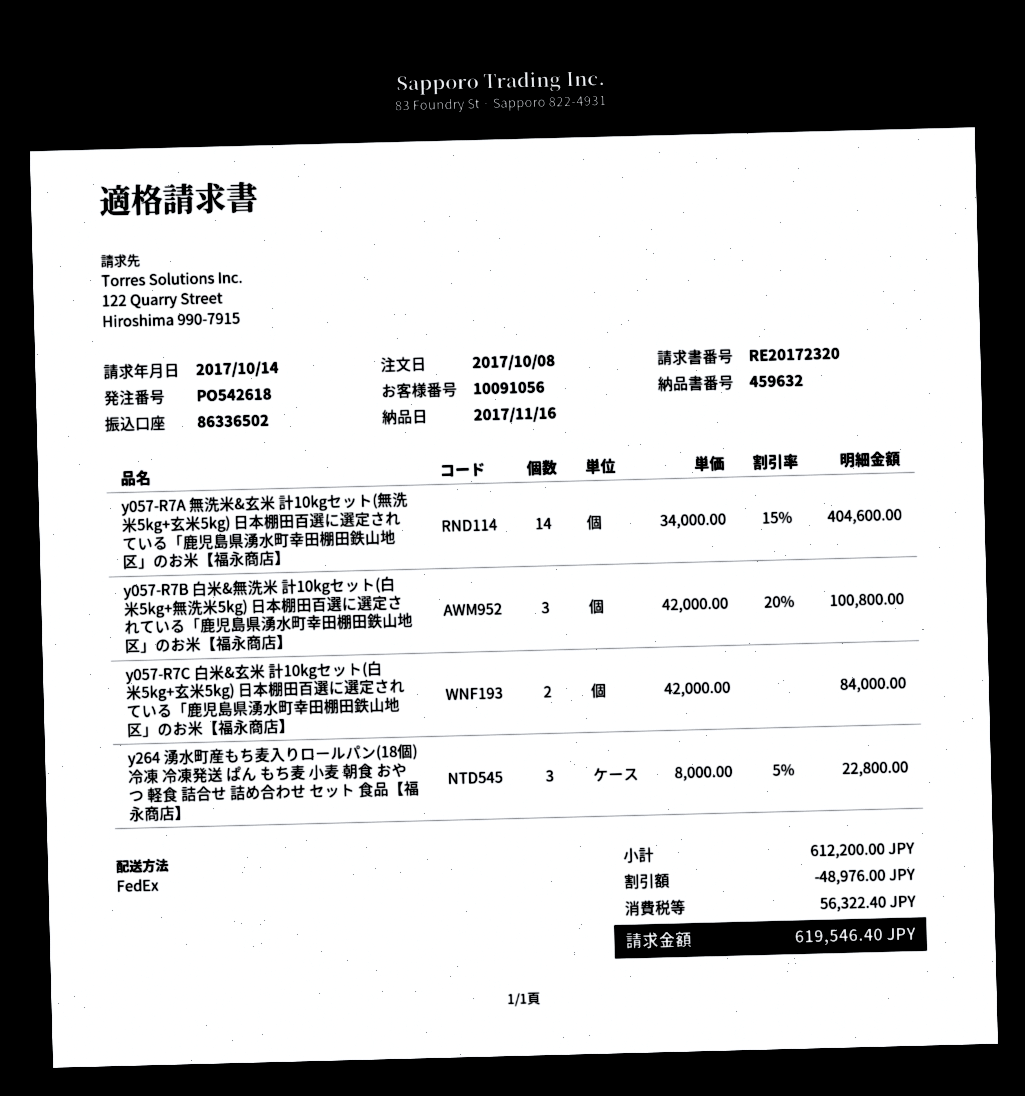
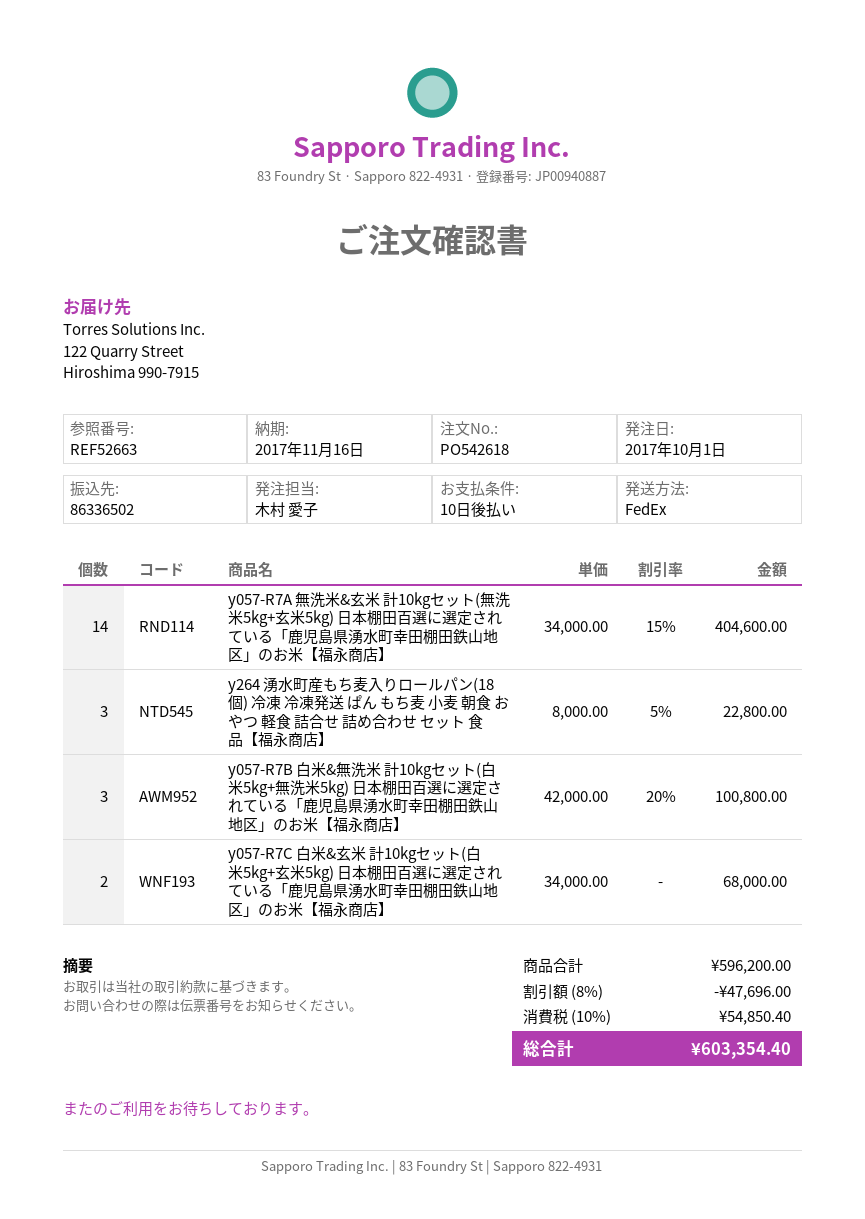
order date: 2017-10-08 -> 2017-10-01
y057-R7C 白米&玄米 計10kgセット(白米5kg+玄米5kg) 日本棚田百選に選定されている「鹿児島県湧水町幸田棚田鉄山地区」のお米【福永商店】: 2 x 42000.00 = 84000.00 -> 2 x 34000.00 = 68000.00
subtotal: 612200.00 -> 596200.00
discount: 48976.00 -> 47696.00
tax: 56322.40 -> 54850.40
total: 619546.40 -> 603354.40

